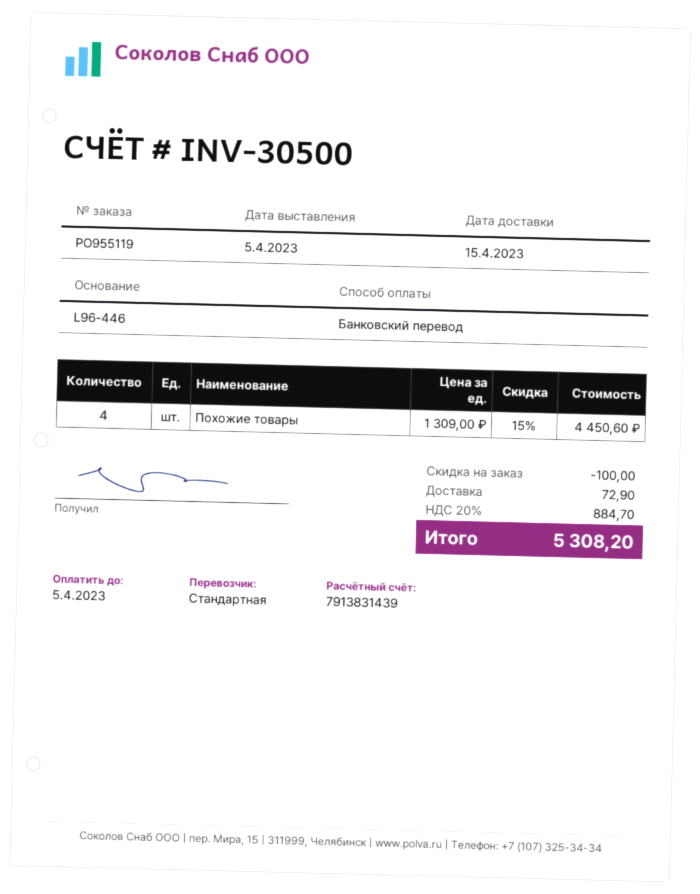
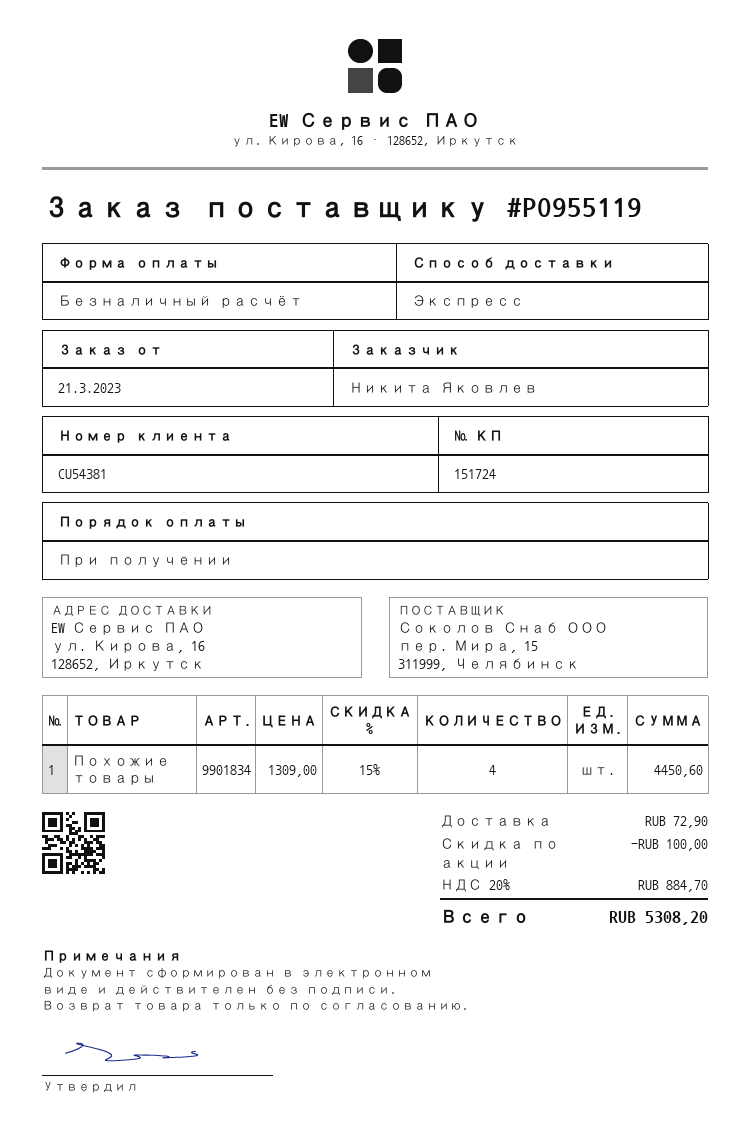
shipping method: standard -> express

